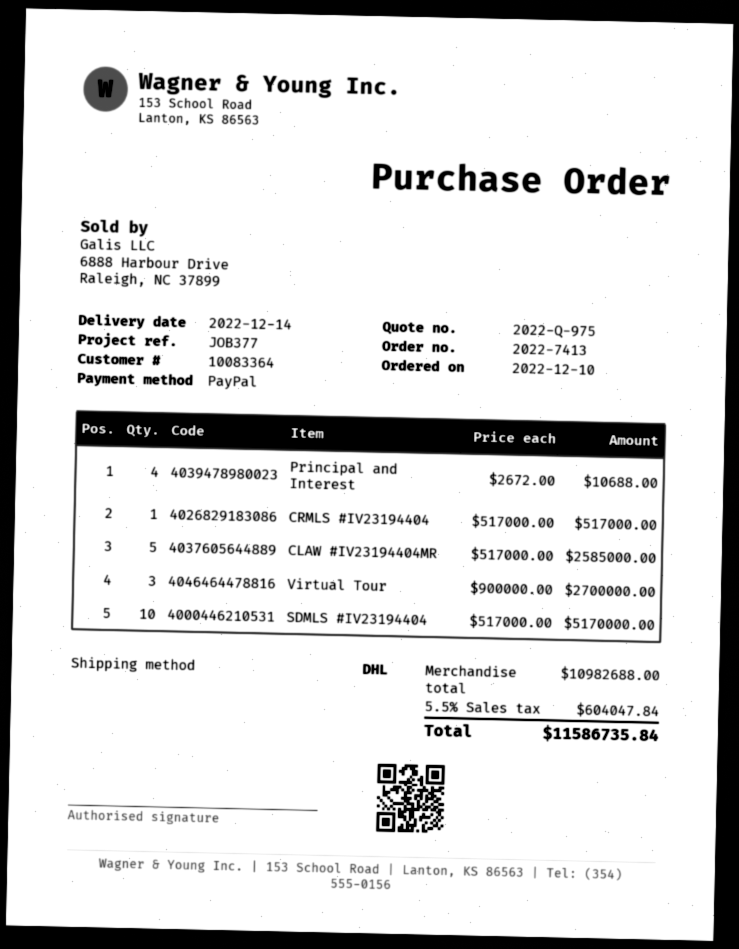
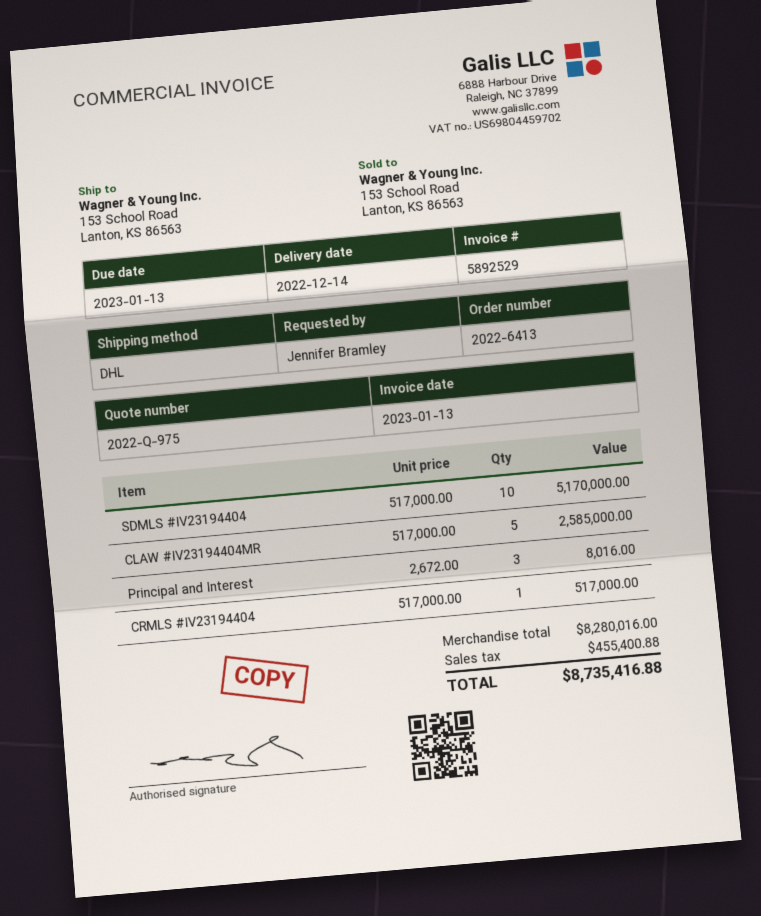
order number: 2022-7413 -> 2022-6413
Principal and Interest: 4 x 2672.00 = 10688.00 -> 3 x 2672.00 = 8016.00
Virtual Tour: 3 x 900000.00 = 2700000.00 -> none
subtotal: 10982688.00 -> 8280016.00
tax: 604047.84 -> 455400.88
total: 11586735.84 -> 8735416.88

